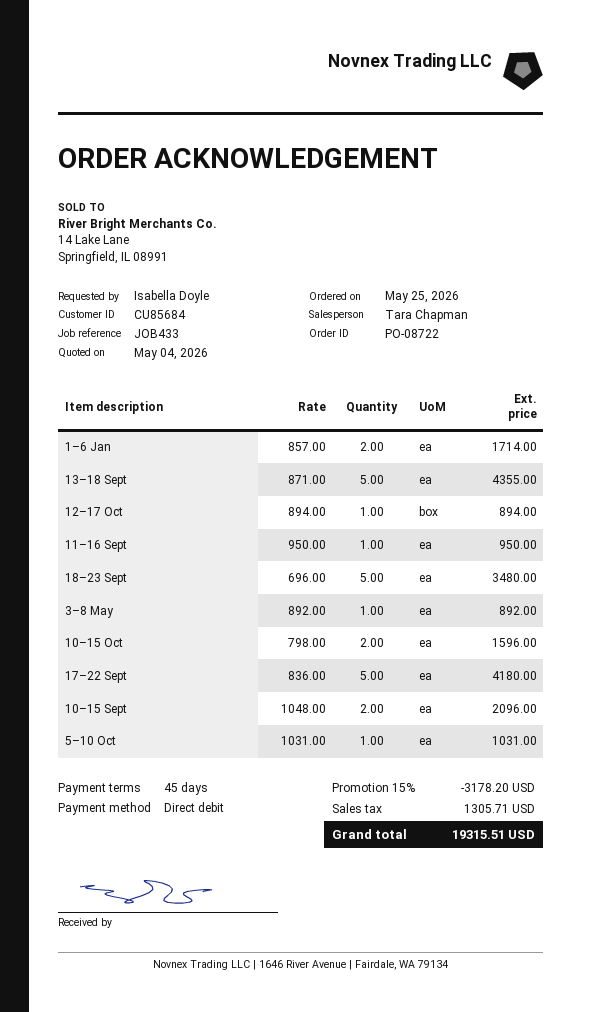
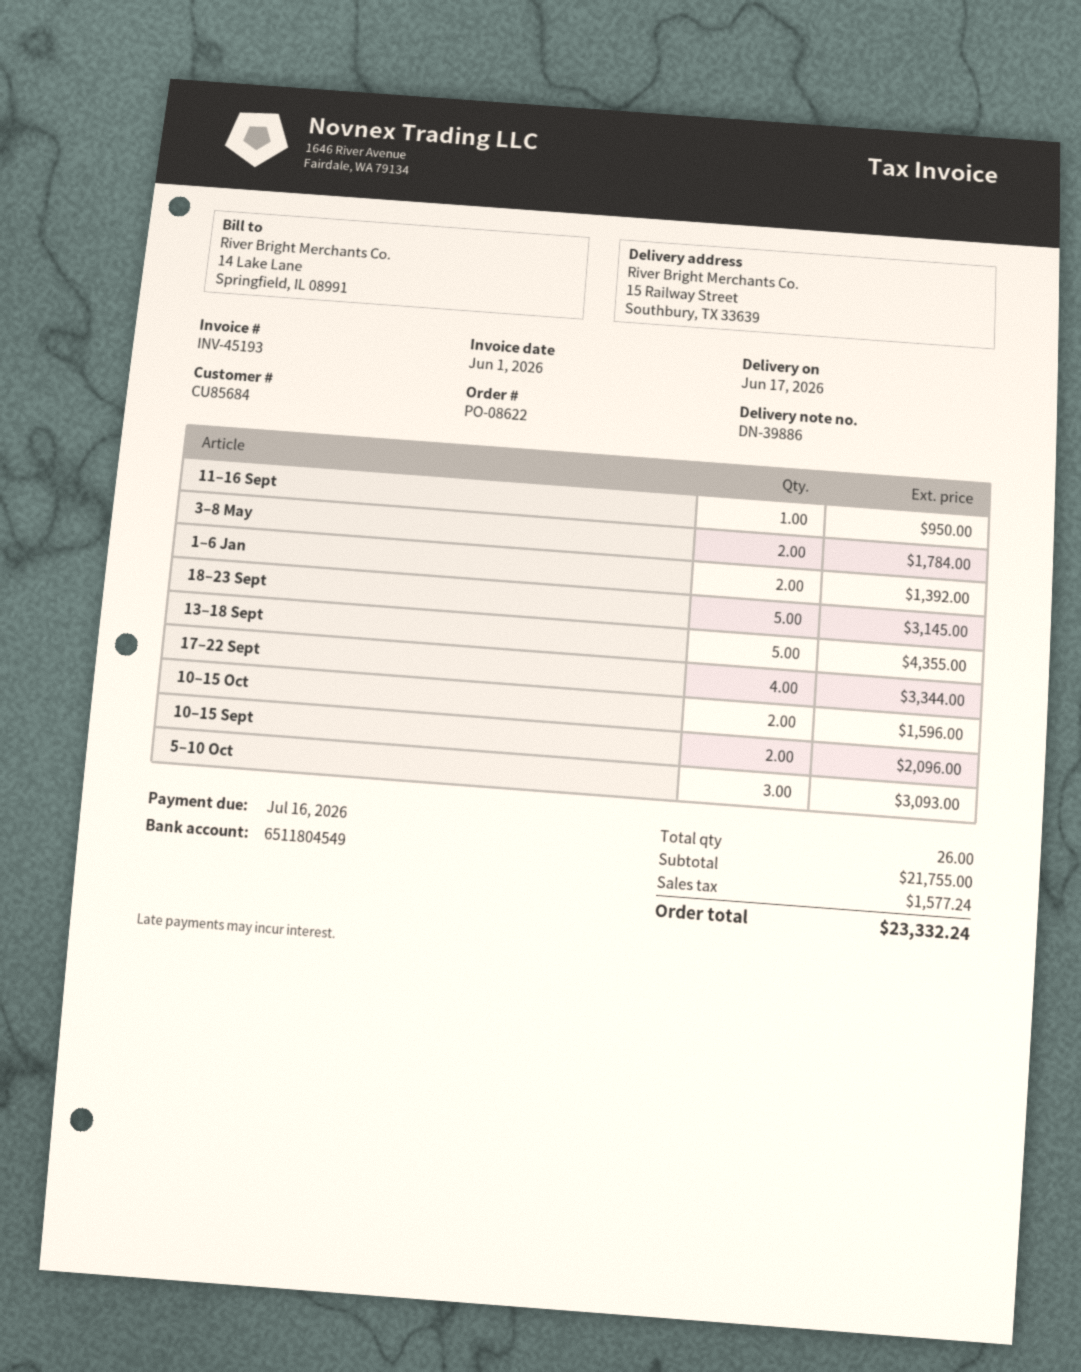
order number: PO-08722 -> PO-08622
1–6 Jan: 2 for 1714.00 -> 2 for 1392.00
12–17 Oct: 1 for 894.00 -> none
18–23 Sept: 5 for 3480.00 -> 5 for 3145.00
3–8 May: 1 for 892.00 -> 2 for 1784.00
17–22 Sept: 5 for 4180.00 -> 4 for 3344.00
5–10 Oct: 1 for 1031.00 -> 3 for 3093.00
discount: 15% = 3178.20 -> none
tax: 1305.71 -> 1577.24
total: 19315.51 -> 23332.24

